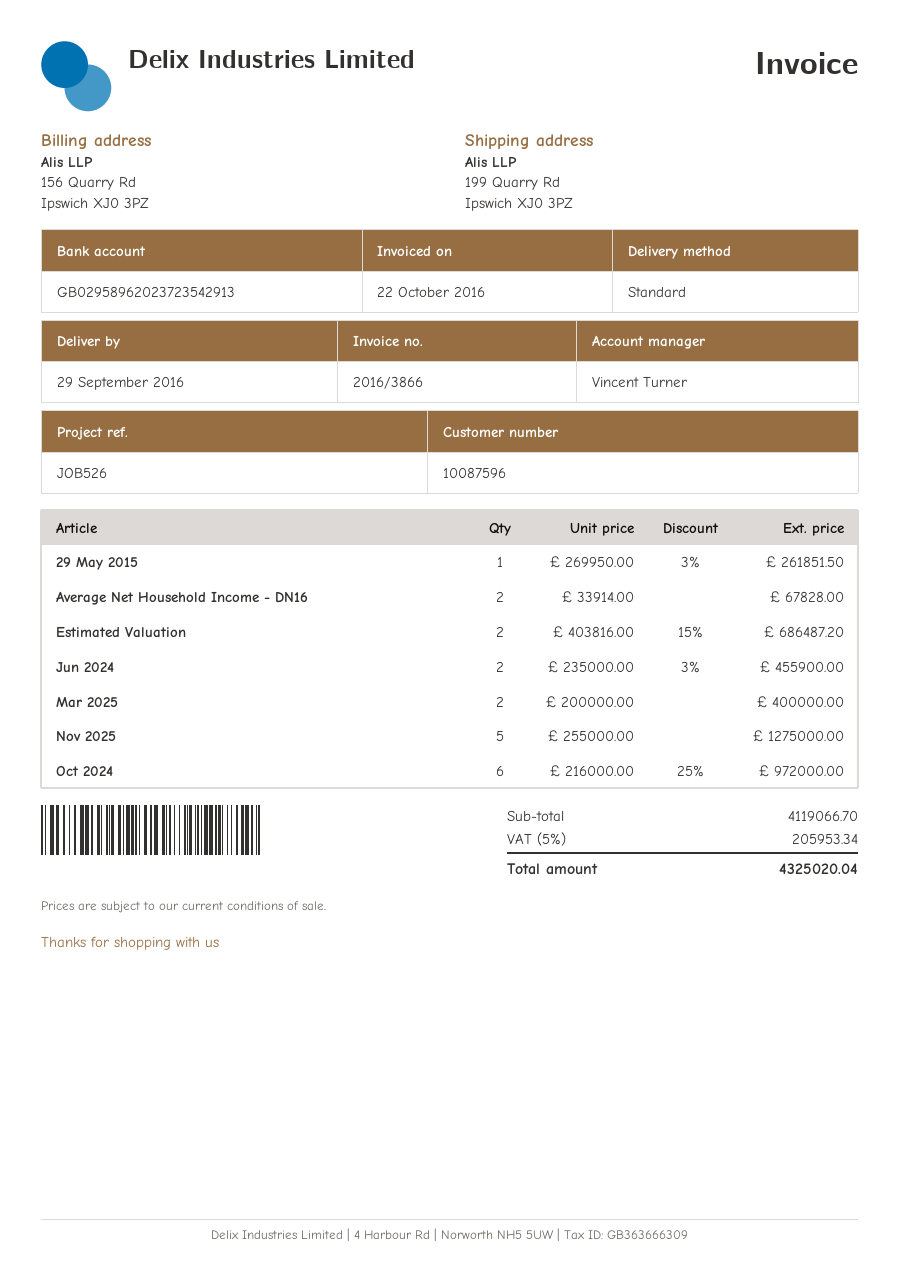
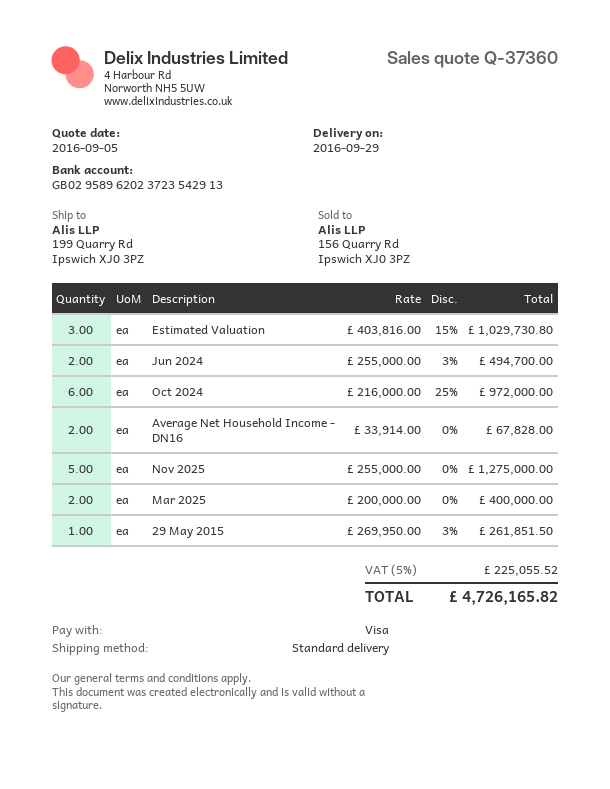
Estimated Valuation: 2 x 403816.00 - 15% = 686487.20 -> 3 x 403816.00 - 15% = 1029730.80
Jun 2024: 2 x 235000.00 - 3% = 455900.00 -> 2 x 255000.00 - 3% = 494700.00
tax: 5% = 205953.34 -> 5% = 225055.52
total: 4325020.04 -> 4726165.82

